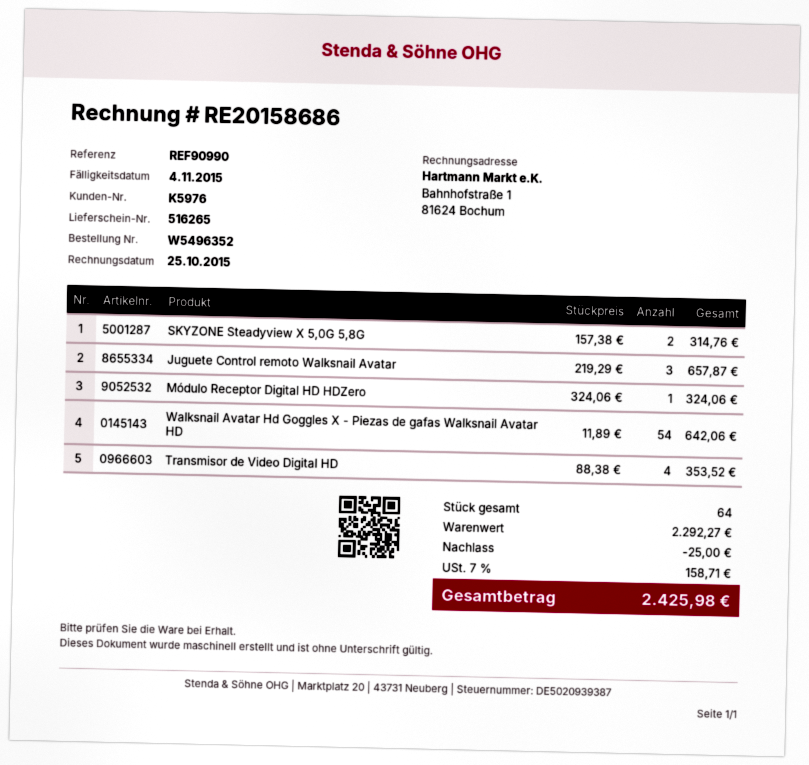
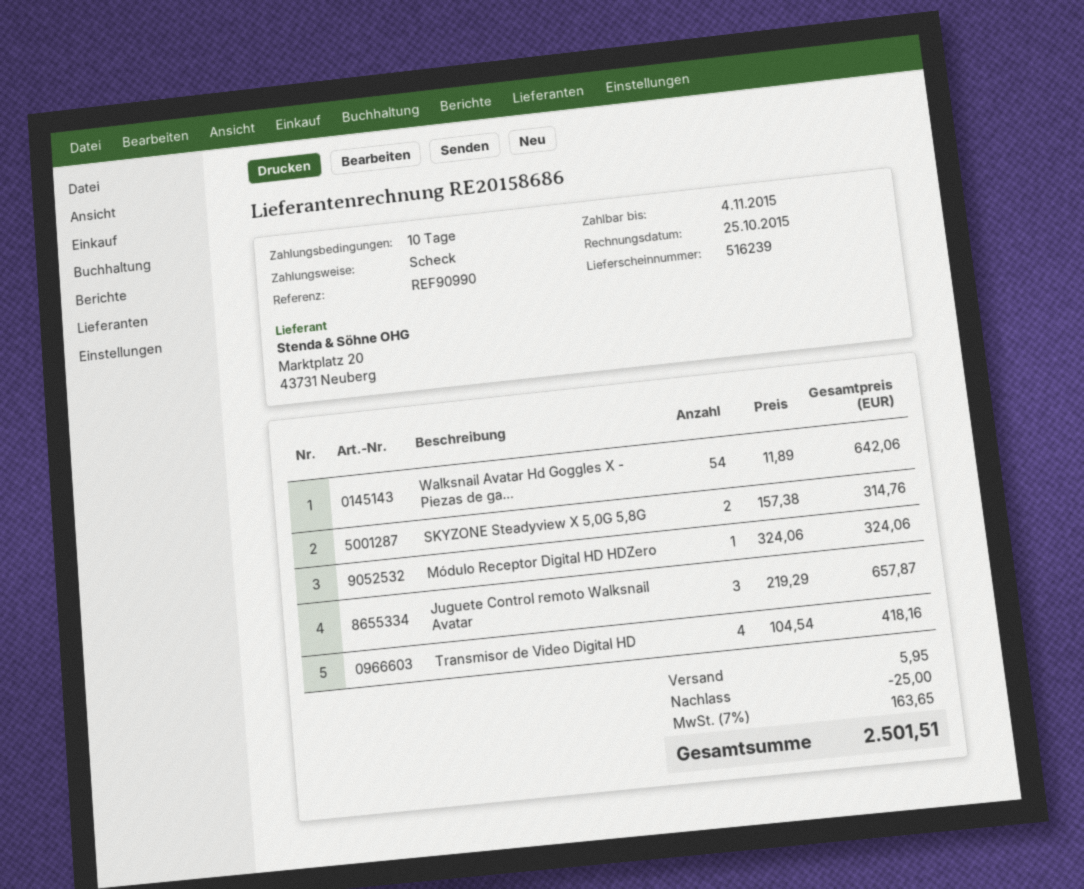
delivery note number: 516265 -> 516239
Transmisor de Video Digital HD: 4 x 88.38 = 353.52 -> 4 x 104.54 = 418.16
shipping: none -> 5.95
tax: 7% = 158.71 -> 7% = 163.65
total: 2425.98 -> 2501.51

